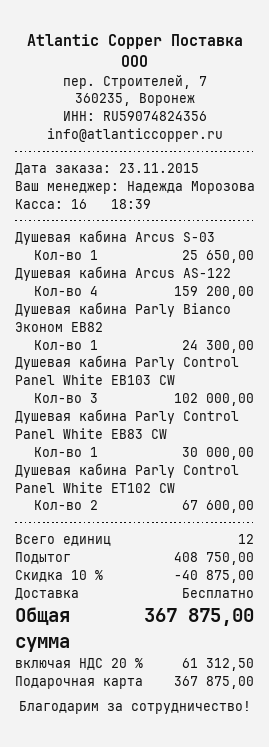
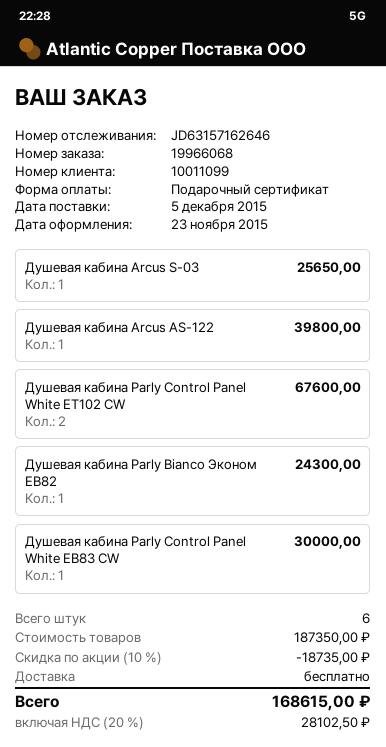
Душевая кабина Arcus AS-122: 4 for 159200.00 -> 1 for 39800.00
Душевая кабина Parly Control Panel White EB103 CW: 3 for 102000.00 -> none
total quantity: 12 -> 6
subtotal: 408750.00 -> 187350.00
discount: 10% = 40875.00 -> 10% = 18735.00
tax: 20% = 61312.50 -> 20% = 28102.50
total: 367875.00 -> 168615.00

